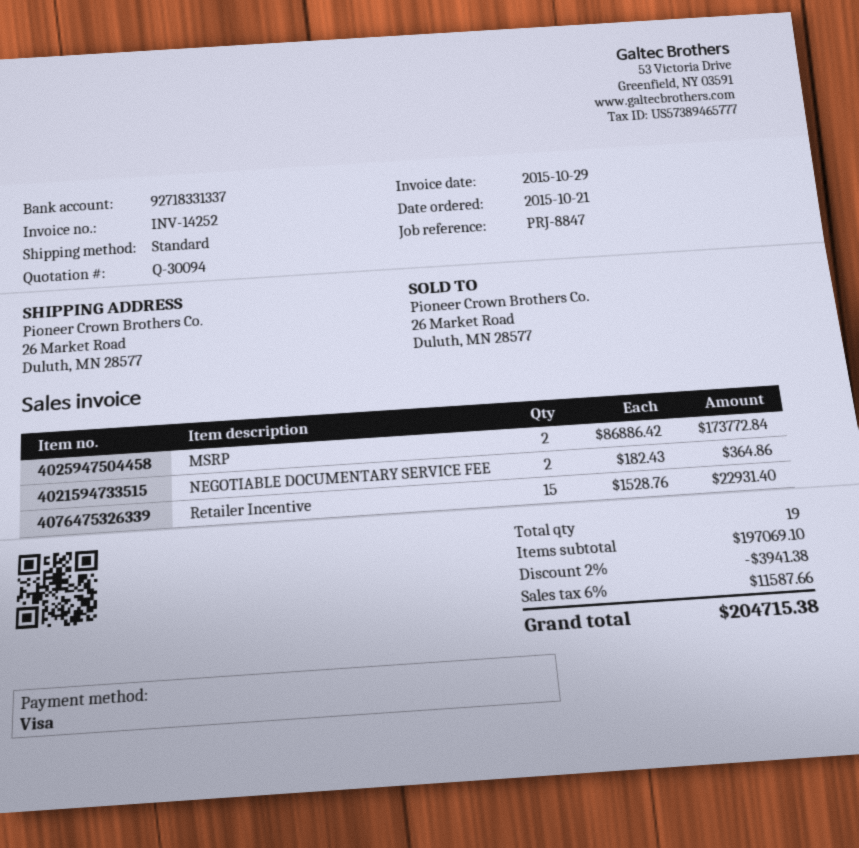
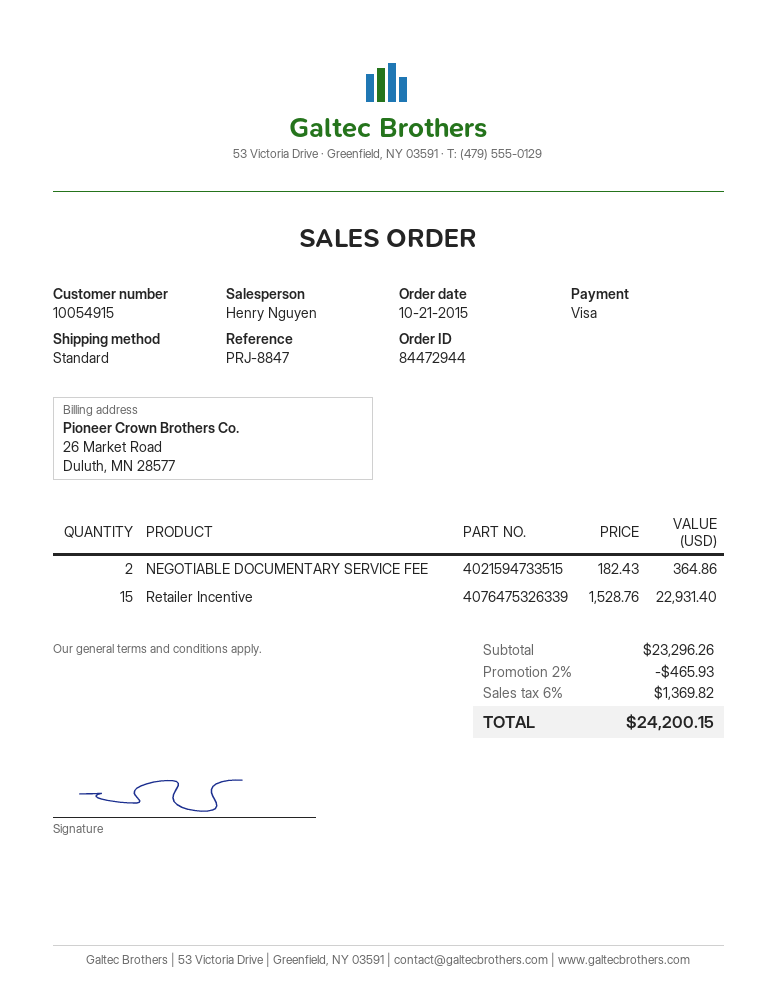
MSRP: 2 x 86886.42 = 173772.84 -> none
subtotal: 197069.10 -> 23296.26
discount: 2% = 3941.38 -> 2% = 465.93
tax: 6% = 11587.66 -> 6% = 1369.82
total: 204715.38 -> 24200.15

